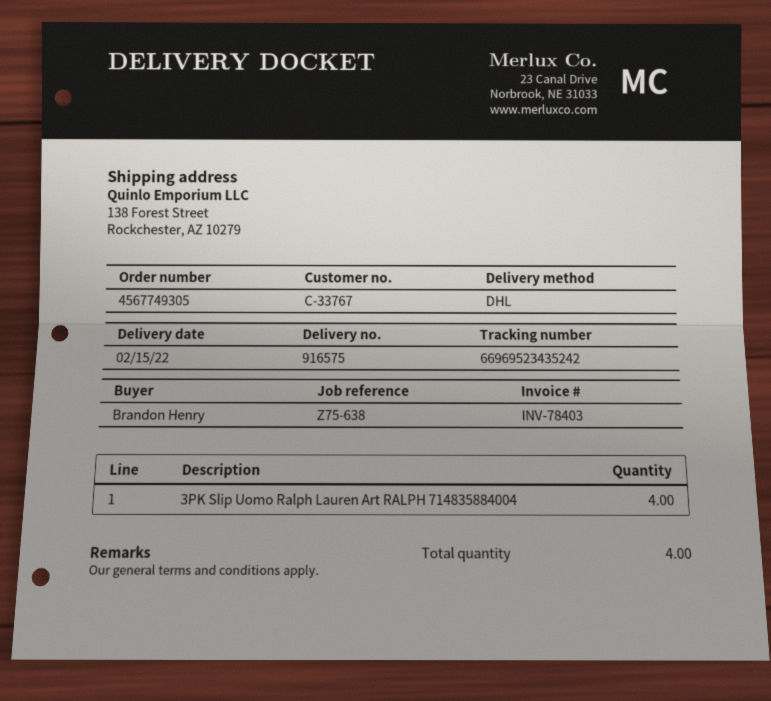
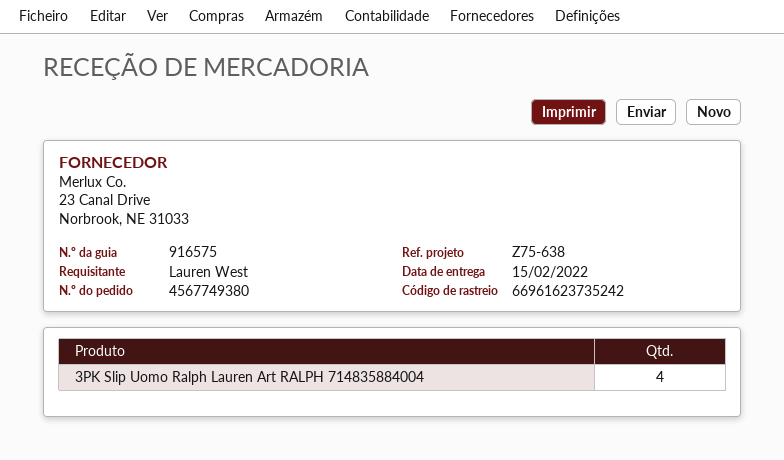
order number: 4567749305 -> 4567749380
ordered by: Brandon Henry -> Lauren West
tracking number: 66969523435242 -> 66961623735242

